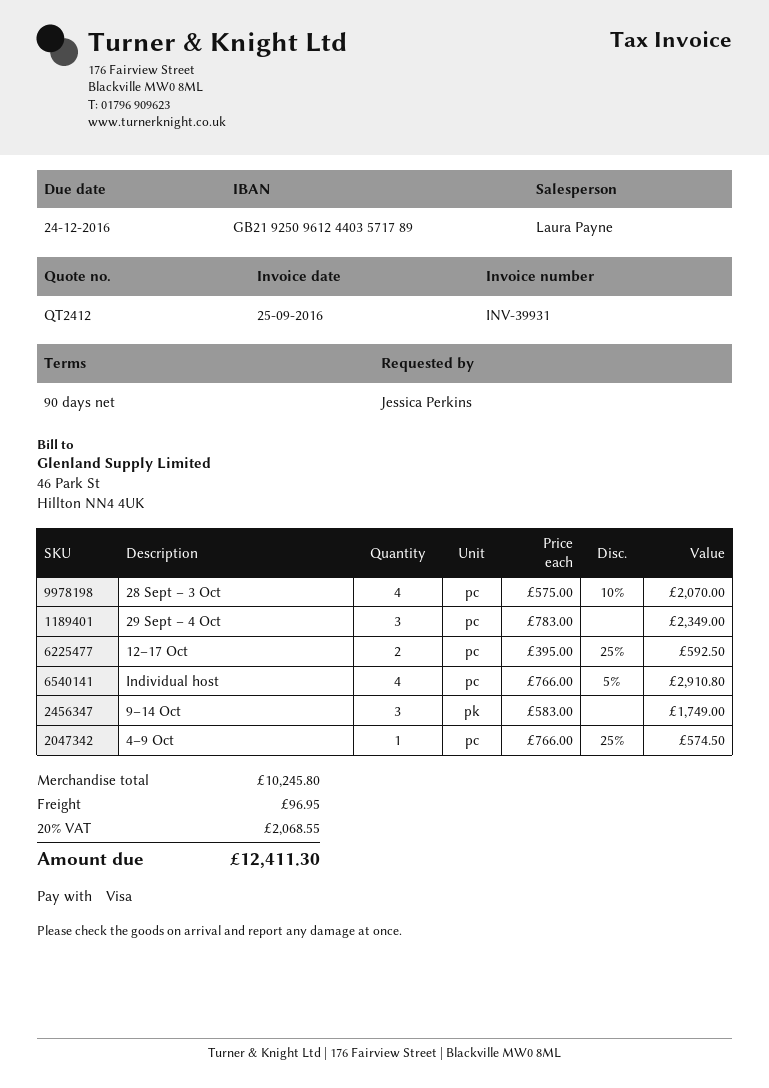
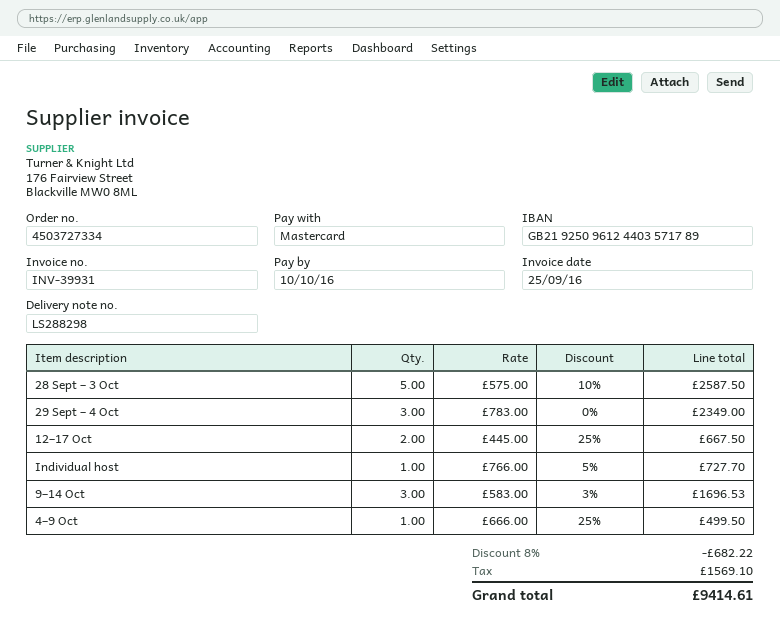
due date: 2016-12-24 -> 2016-10-10
payment method: Visa -> Mastercard
28 Sept – 3 Oct: 4 x 575.00 - 10% = 2070.00 -> 5 x 575.00 - 10% = 2587.50
12–17 Oct: 2 x 395.00 - 25% = 592.50 -> 2 x 445.00 - 25% = 667.50
Individual host: 4 x 766.00 - 5% = 2910.80 -> 1 x 766.00 - 5% = 727.70
9–14 Oct: 3 x 583.00 = 1749.00 -> 3 x 583.00 - 3% = 1696.53
4–9 Oct: 1 x 766.00 - 25% = 574.50 -> 1 x 666.00 - 25% = 499.50
discount: none -> 8% = 682.22
shipping: 96.95 -> none
tax: 2068.55 -> 1569.10
total: 12411.30 -> 9414.61

